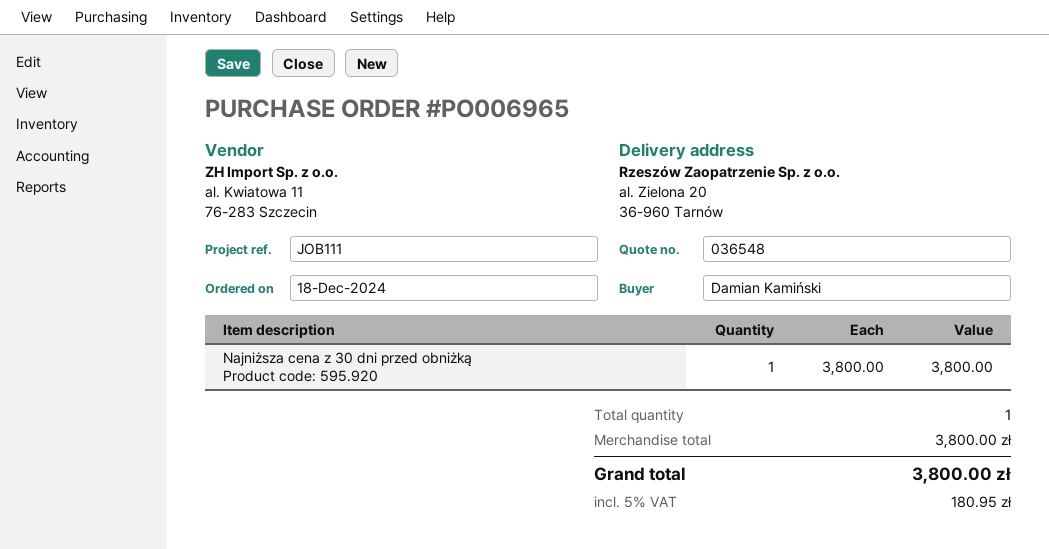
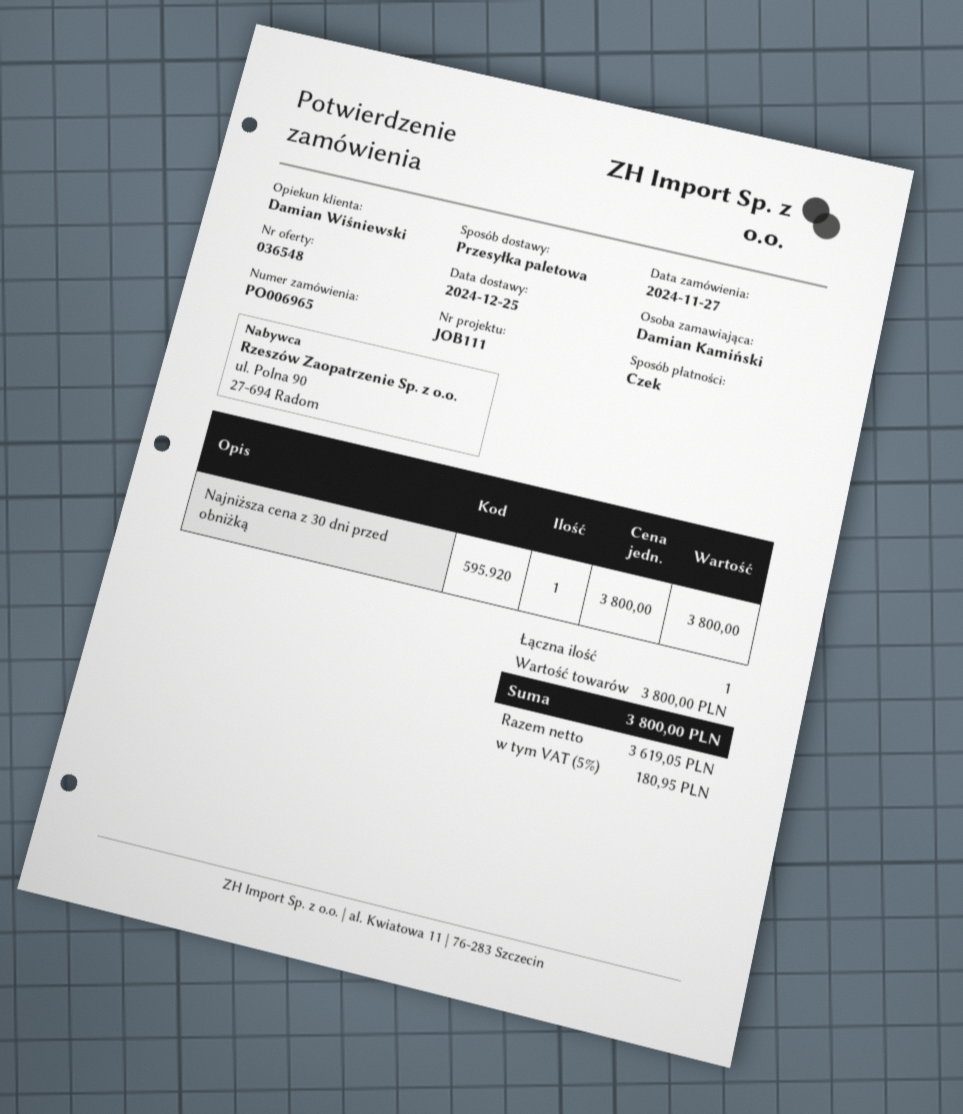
order date: 2024-12-18 -> 2024-11-27

